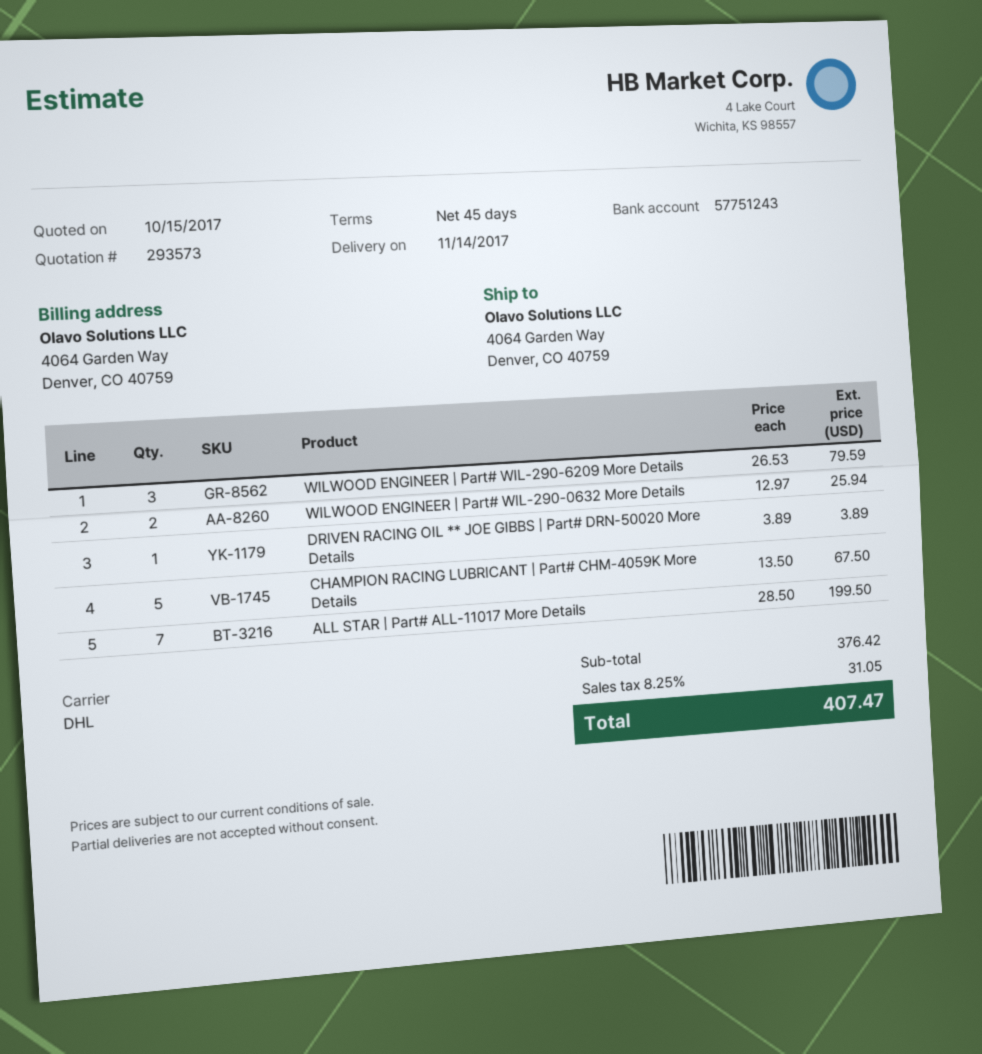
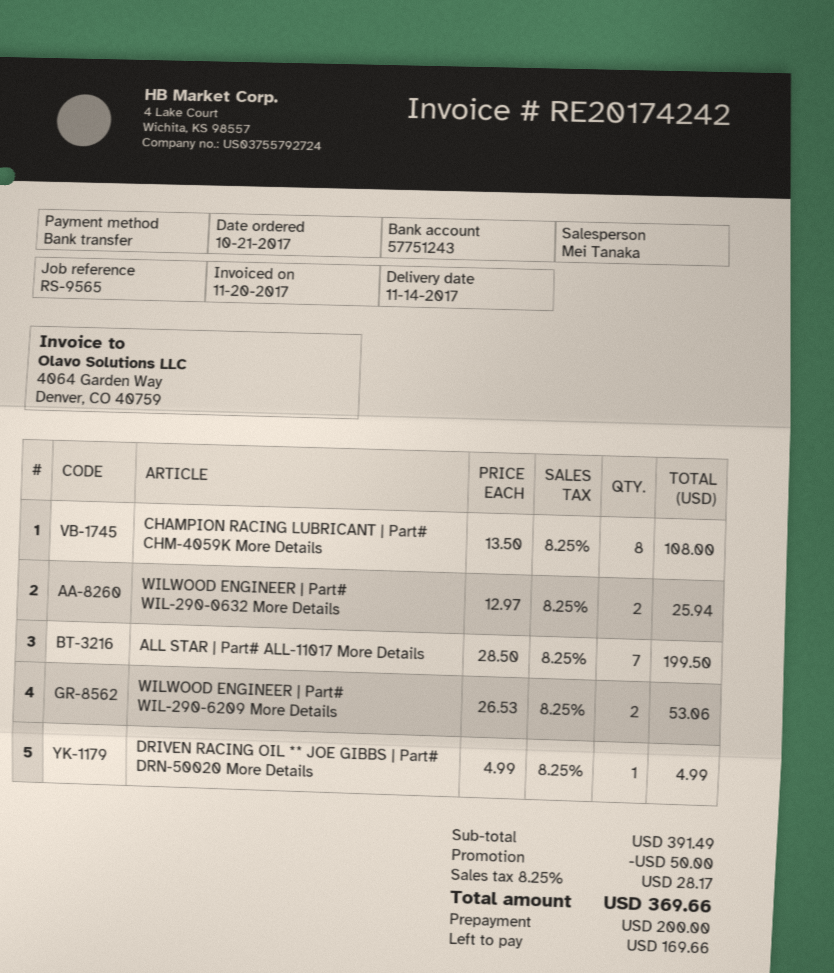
WILWOOD ENGINEER | Part# WIL-290-6209 More Details: 3 x 26.53 = 79.59 -> 2 x 26.53 = 53.06
DRIVEN RACING OIL ** JOE GIBBS | Part# DRN-50020 More Details: 1 x 3.89 = 3.89 -> 1 x 4.99 = 4.99
CHAMPION RACING LUBRICANT | Part# CHM-4059K More Details: 5 x 13.50 = 67.50 -> 8 x 13.50 = 108.00
subtotal: 376.42 -> 391.49
discount: none -> 50.00
tax: 8.25% = 31.05 -> 8.25% = 28.17
total: 407.47 -> 369.66

